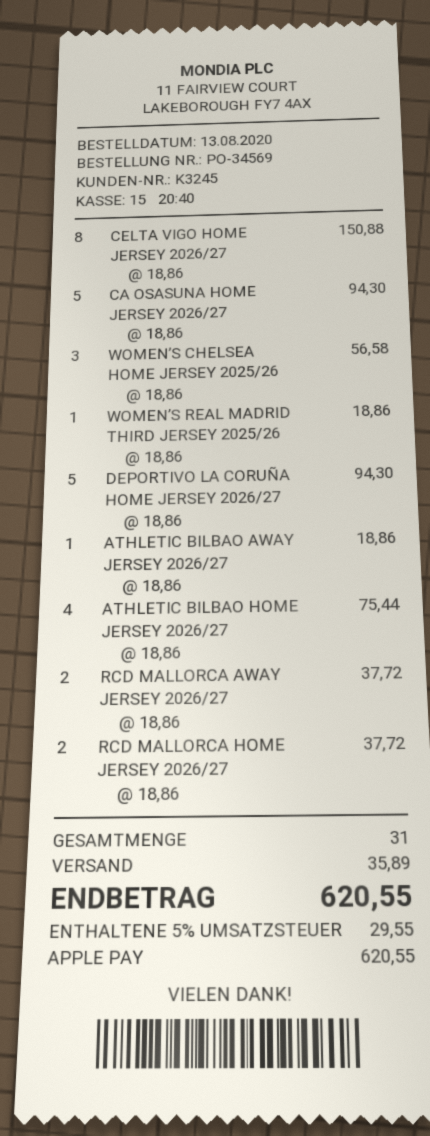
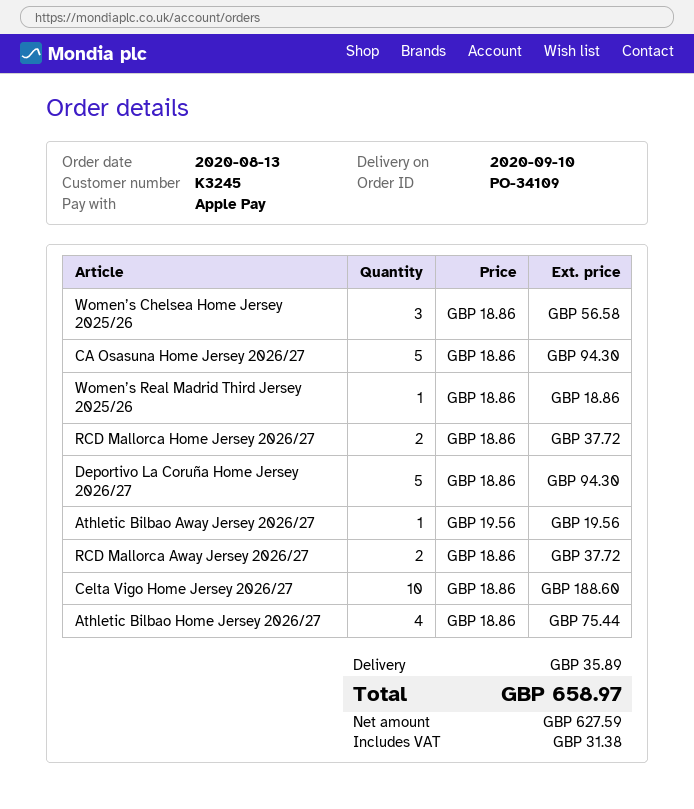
order number: PO-34569 -> PO-34109
CELTA VIGO HOME JERSEY 2026/27: 8 x 18.86 = 150.88 -> 10 x 18.86 = 188.60
ATHLETIC BILBAO AWAY JERSEY 2026/27: 1 x 18.86 = 18.86 -> 1 x 19.56 = 19.56
tax: 29.55 -> 31.38
total: 620.55 -> 658.97

